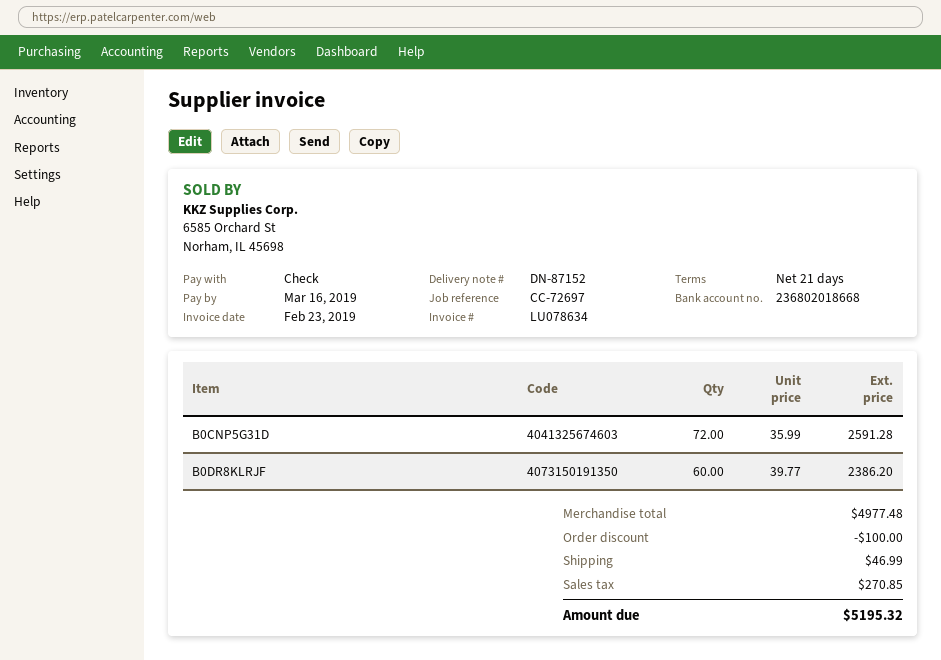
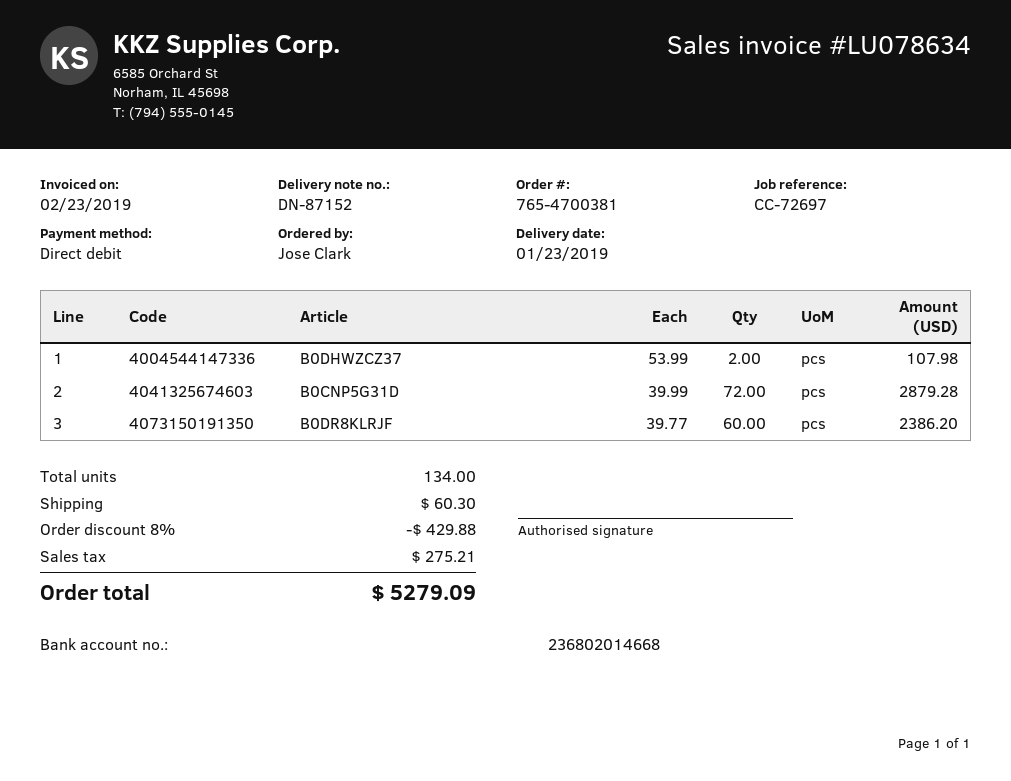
payment method: cheque -> direct debit
bank account: 236802018668 -> 236802014668
B0CNP5G31D: 72 x 35.99 = 2591.28 -> 72 x 39.99 = 2879.28
B0DHWZCZ37: none -> 2 x 53.99 = 107.98
discount: 100.00 -> 429.88
shipping: 46.99 -> 60.30
tax: 270.85 -> 275.21
total: 5195.32 -> 5279.09

